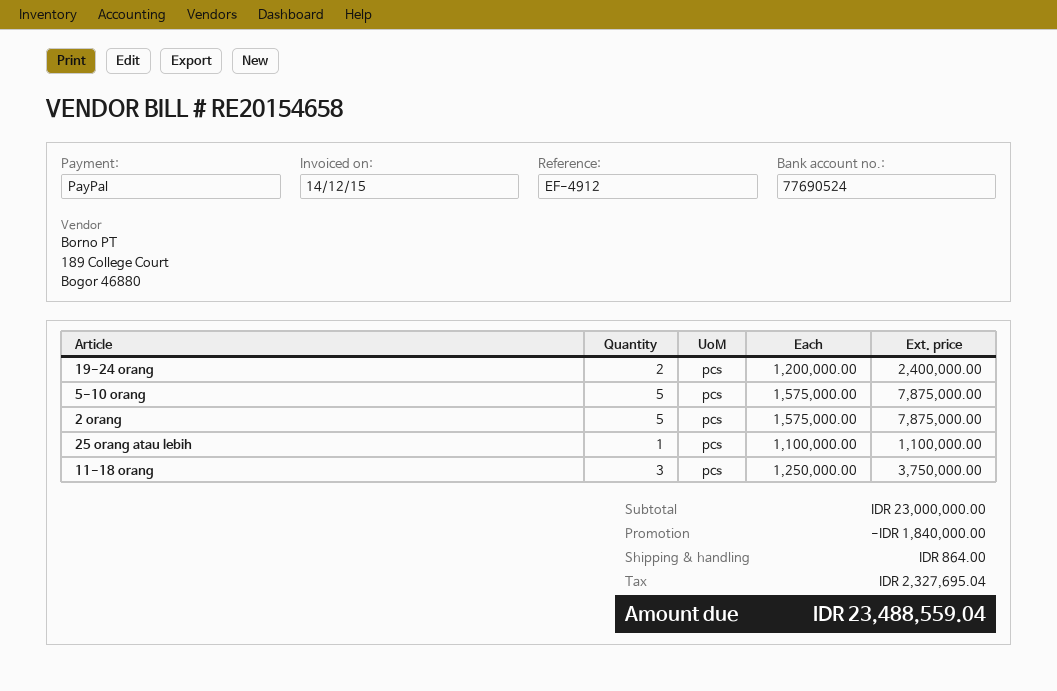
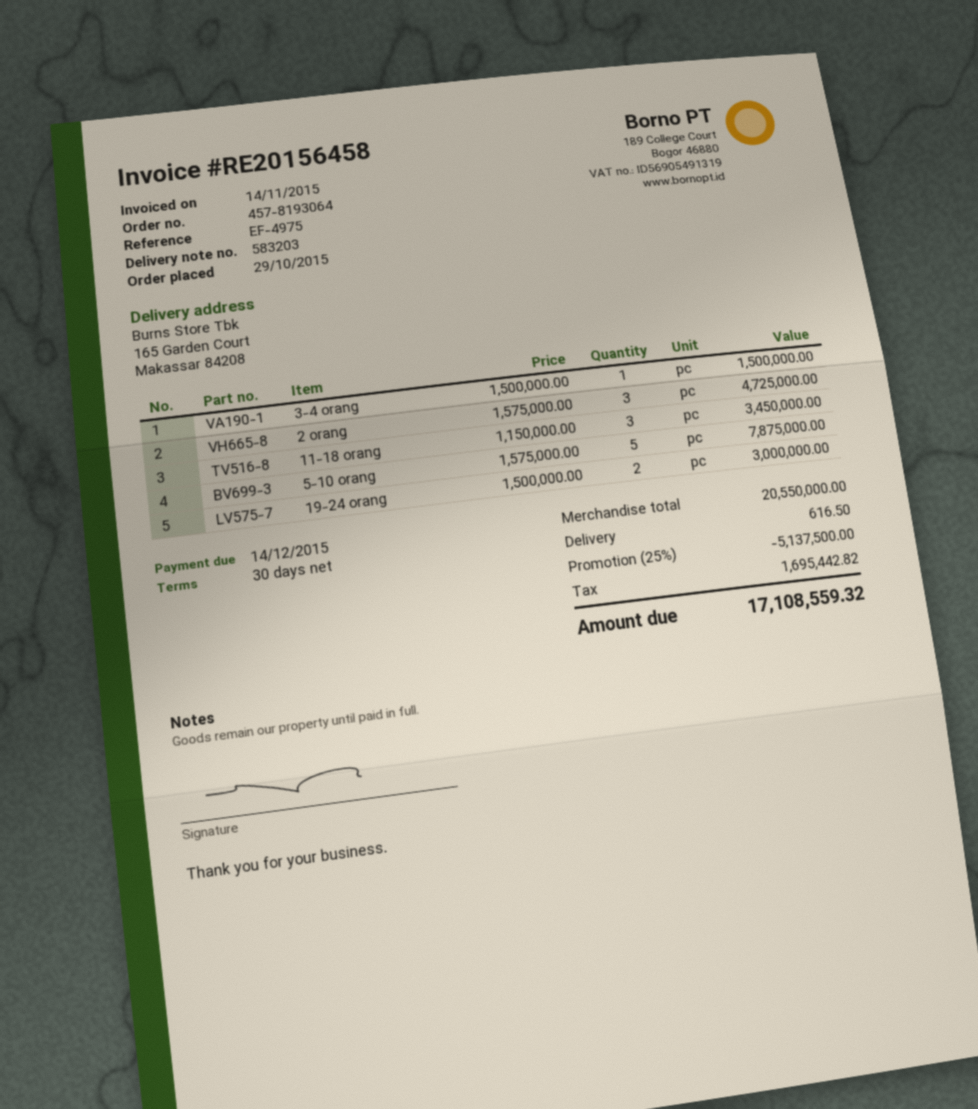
invoice number: RE20154658 -> RE20156458
invoice date: 2015-12-14 -> 2015-11-14
reference: EF-4912 -> EF-4975
19-24 orang: 2 x 1200000.00 = 2400000.00 -> 2 x 1500000.00 = 3000000.00
2 orang: 5 x 1575000.00 = 7875000.00 -> 3 x 1575000.00 = 4725000.00
25 orang atau lebih: 1 x 1100000.00 = 1100000.00 -> none
11-18 orang: 3 x 1250000.00 = 3750000.00 -> 3 x 1150000.00 = 3450000.00
3-4 orang: none -> 1 x 1500000.00 = 1500000.00
subtotal: 23000000.00 -> 20550000.00
discount: 1840000.00 -> 5137500.00
shipping: 864.00 -> 616.50
tax: 2327695.04 -> 1695442.82
total: 23488559.04 -> 17108559.32

